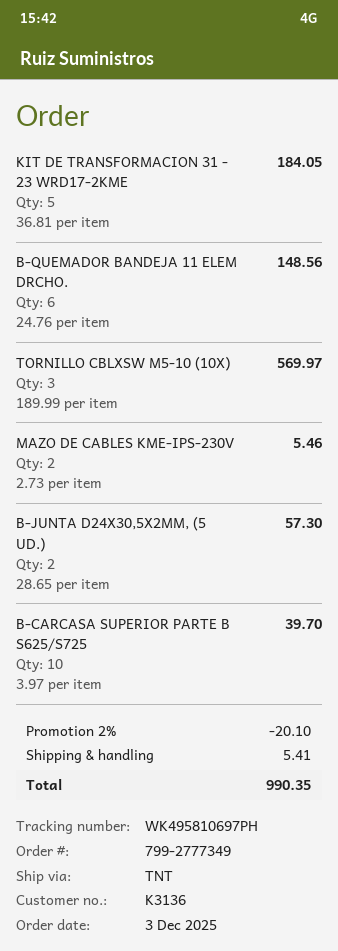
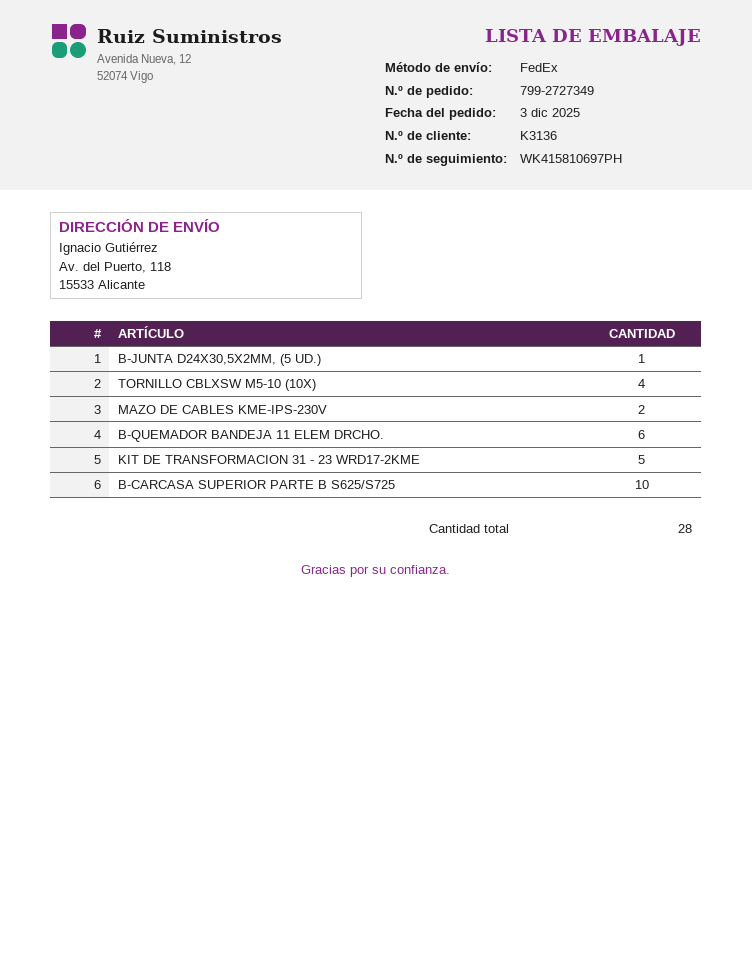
order number: 799-2777349 -> 799-2727349
shipping method: TNT -> FedEx
tracking number: WK495810697PH -> WK415810697PH
TORNILLO CBLXSW M5-10 (10X): 3 -> 4
B-JUNTA D24X30,5X2MM, (5 UD.): 2 -> 1

